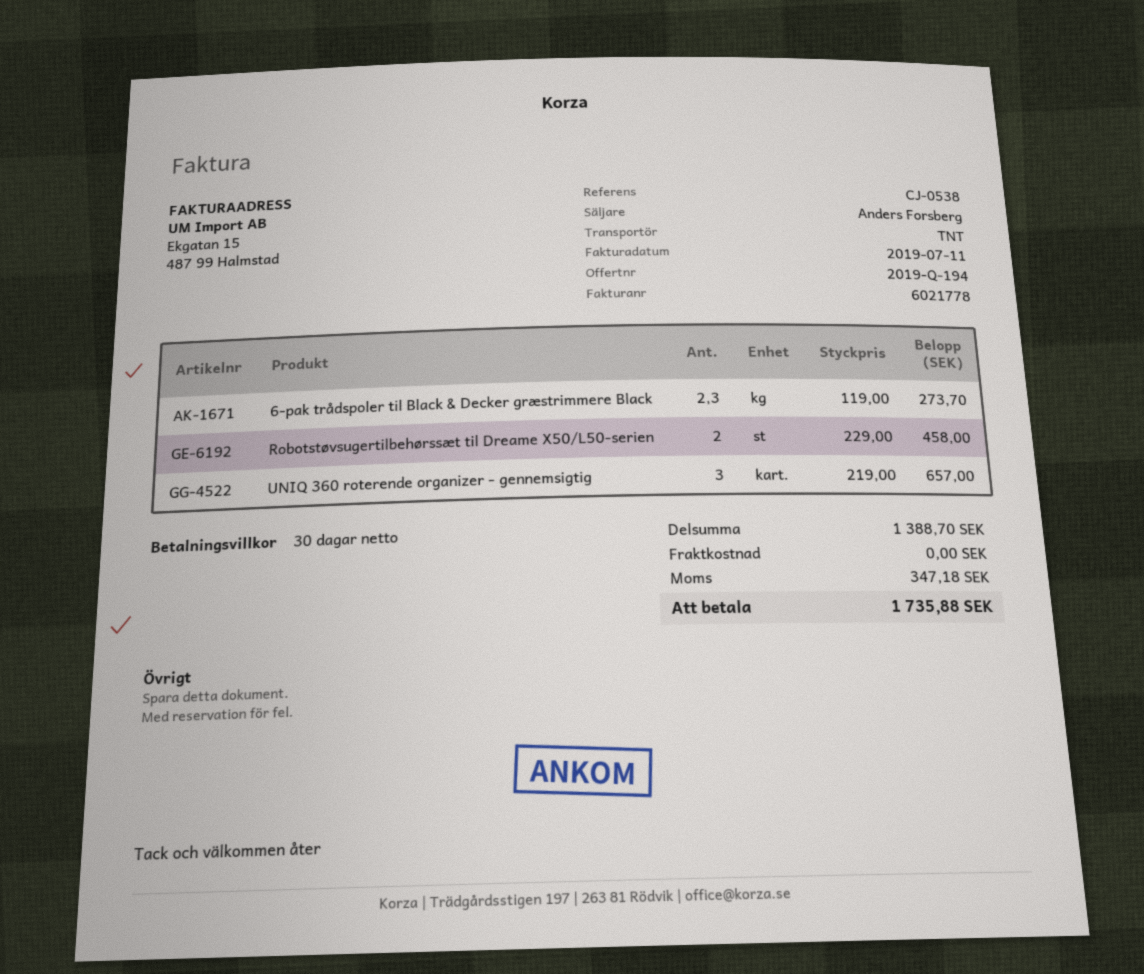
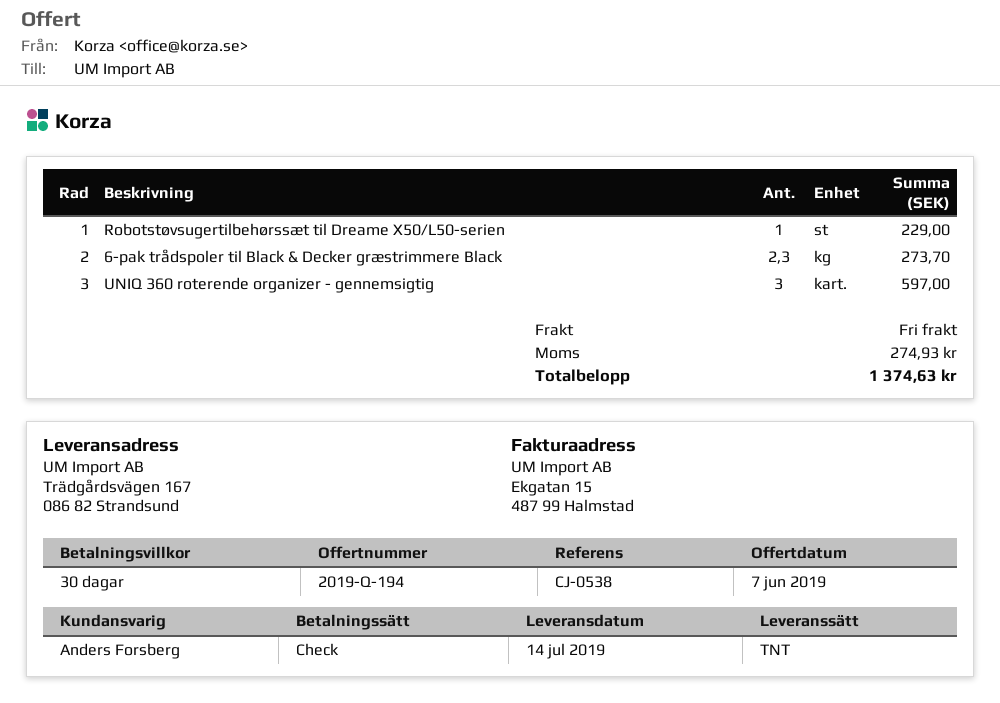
Robotstøvsugertilbehørssæt til Dreame X50/L50-serien: 2 for 458.00 -> 1 for 229.00
UNIQ 360 roterende organizer - gennemsigtig: 3 for 657.00 -> 3 for 597.00
tax: 347.18 -> 274.93
total: 1735.88 -> 1374.63

